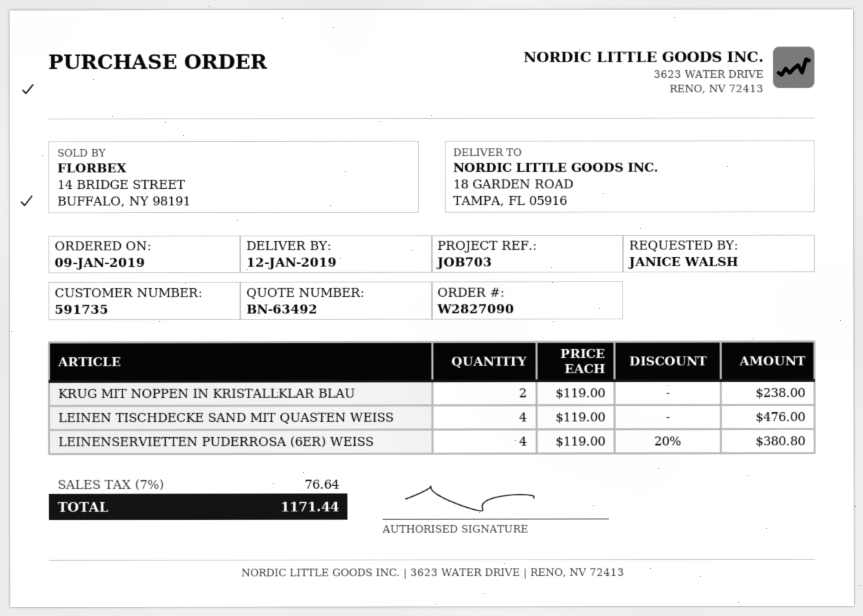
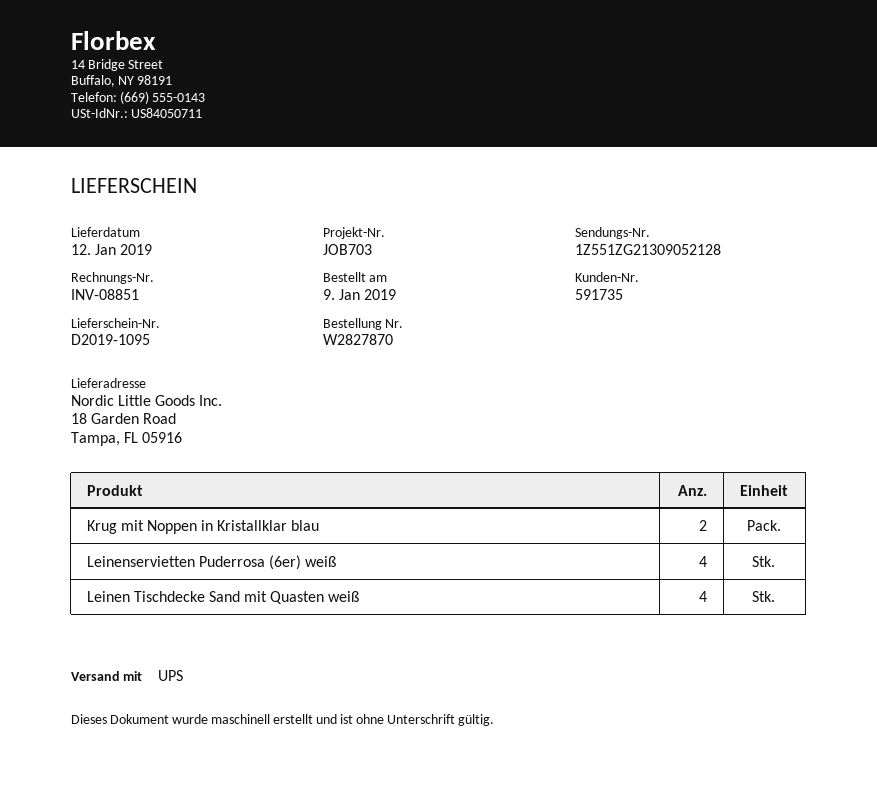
order number: W2827090 -> W2827870

